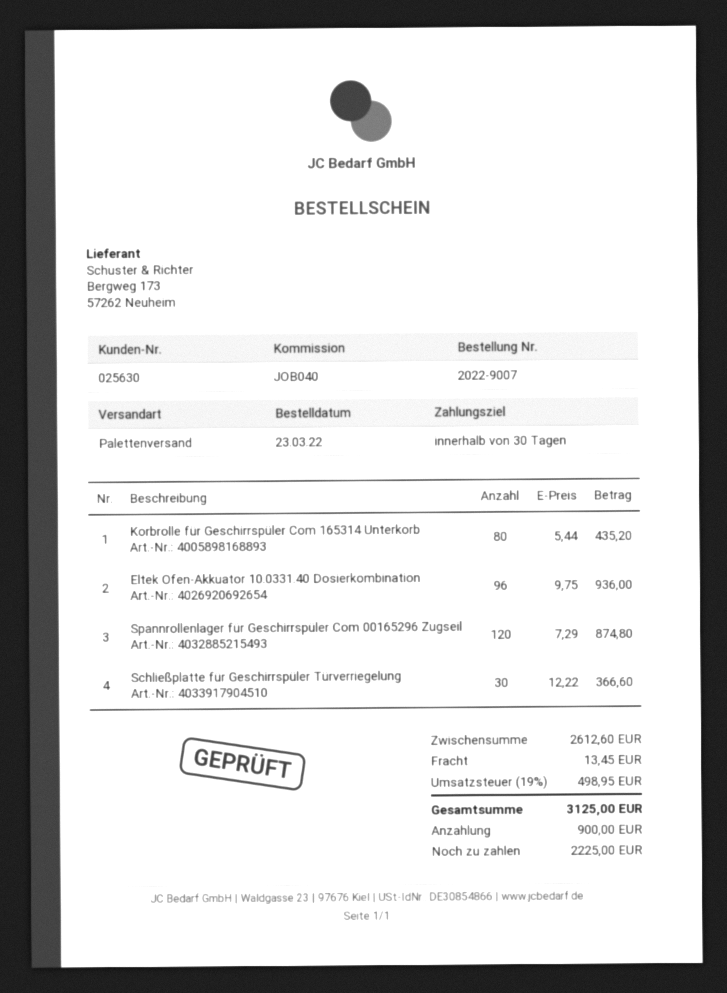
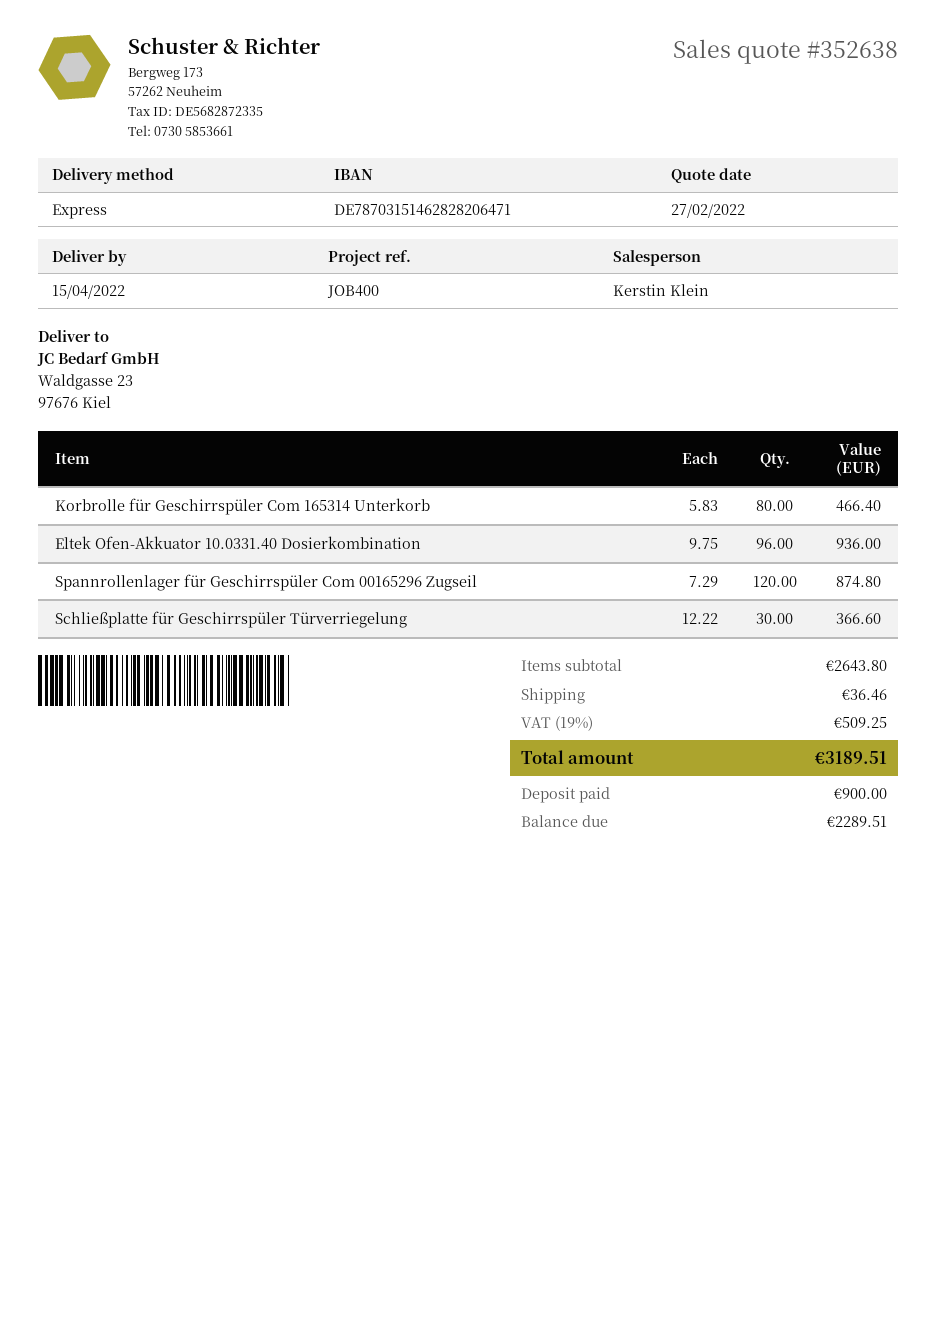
reference: JOB040 -> JOB400
shipping method: pallet freight -> express
Korbrolle für Geschirrspüler Com 165314 Unterkorb: 80 x 5.44 = 435.20 -> 80 x 5.83 = 466.40
subtotal: 2612.60 -> 2643.80
shipping: 13.45 -> 36.46
tax: 19% = 498.95 -> 19% = 509.25
total: 3125.00 -> 3189.51
balance: 2225.00 -> 2289.51

